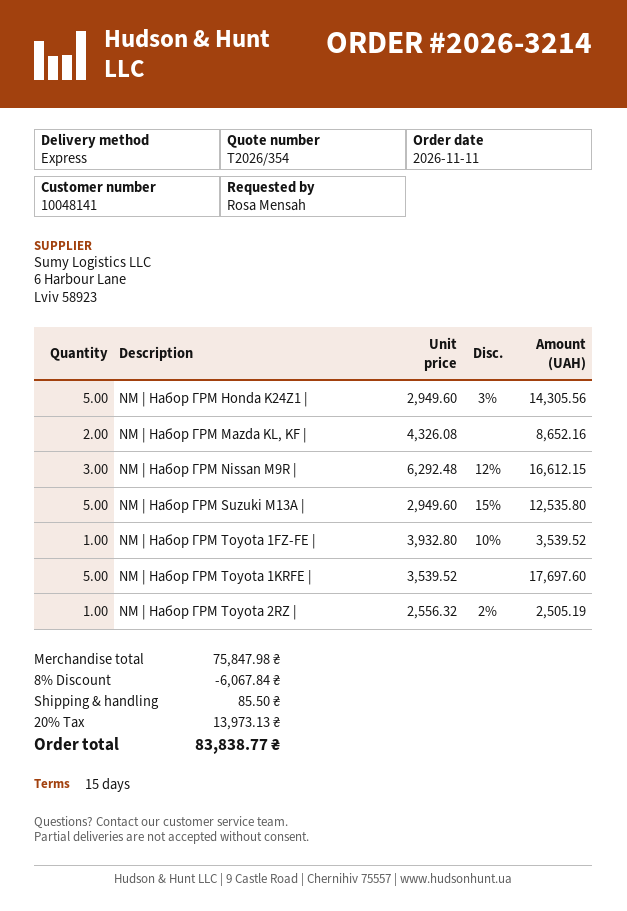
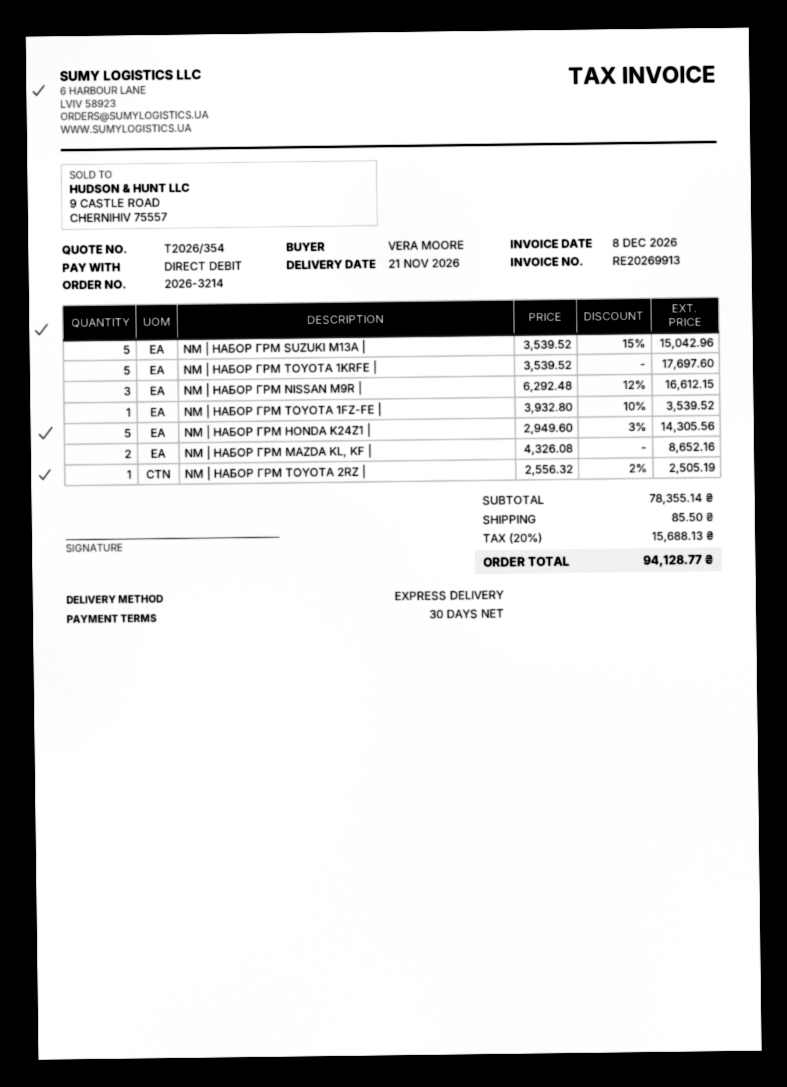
payment terms: 15 days -> 30 days
ordered by: Rosa Mensah -> VERA MOORE
NM | Набор ГРМ Suzuki M13A |: 5 x 2949.60 - 15% = 12535.80 -> 5 x 3539.52 - 15% = 15042.96
subtotal: 75847.98 -> 78355.14
discount: 8% = 6067.84 -> none
tax: 20% = 13973.13 -> 20% = 15688.13
total: 83838.77 -> 94128.77

